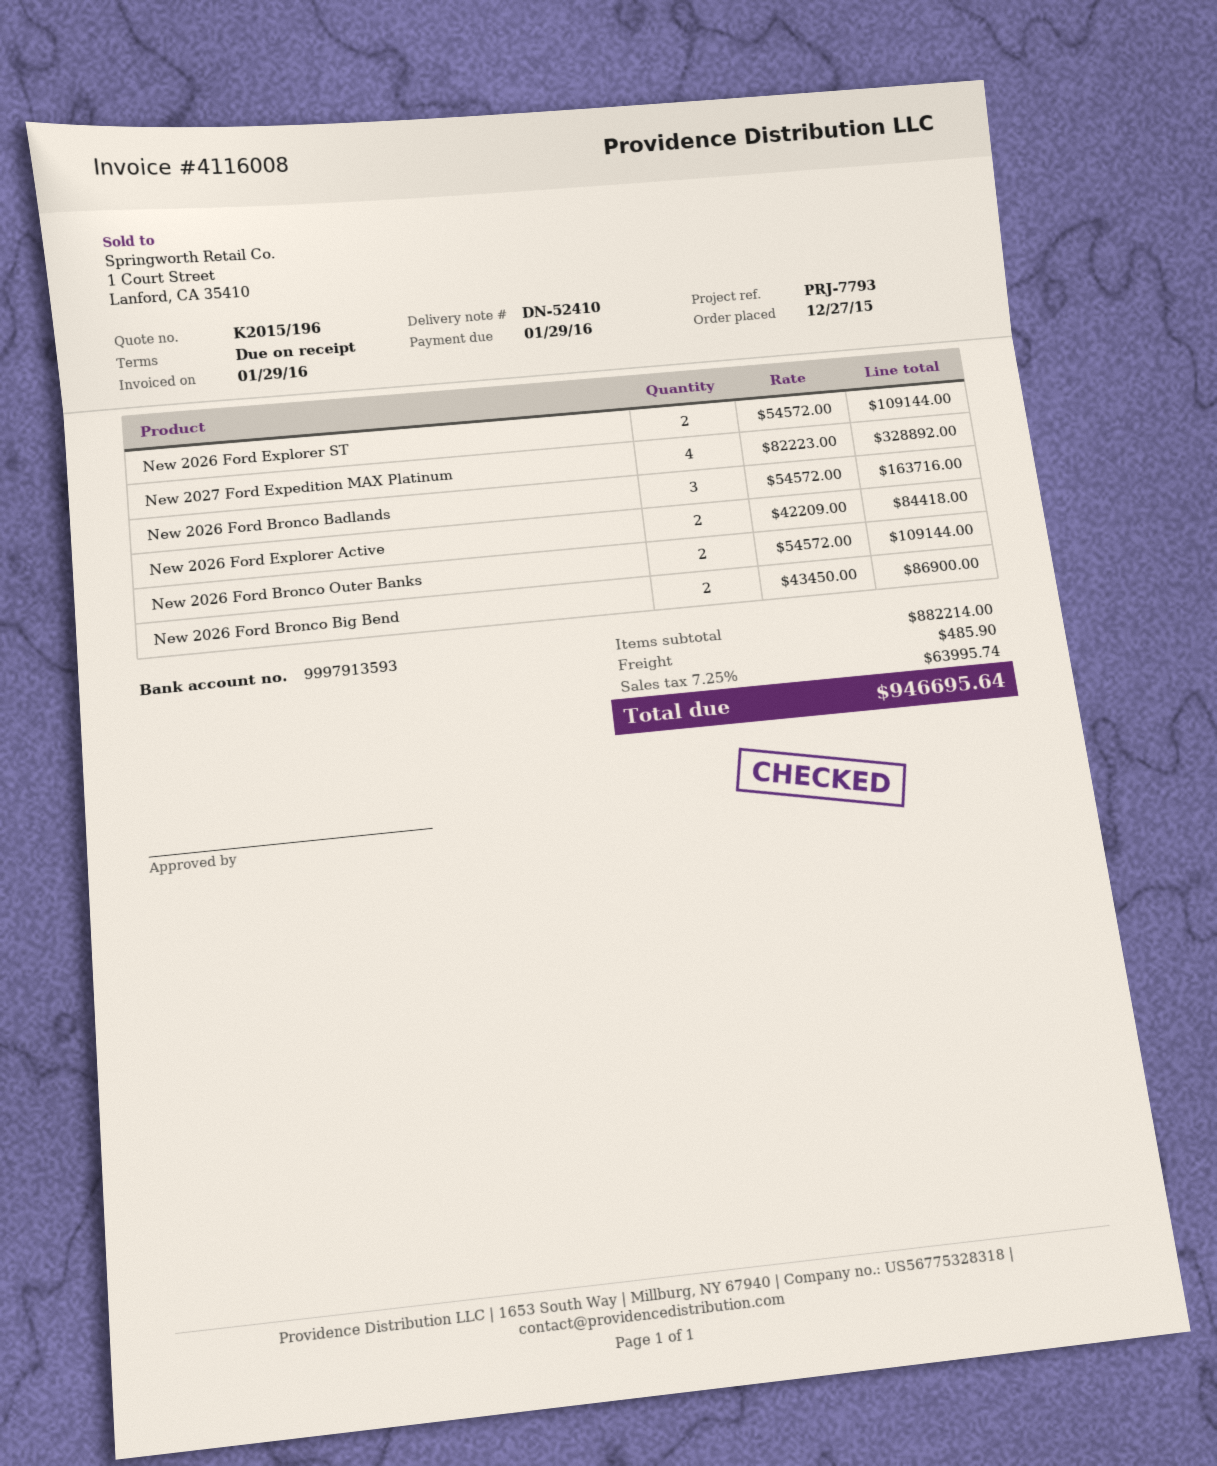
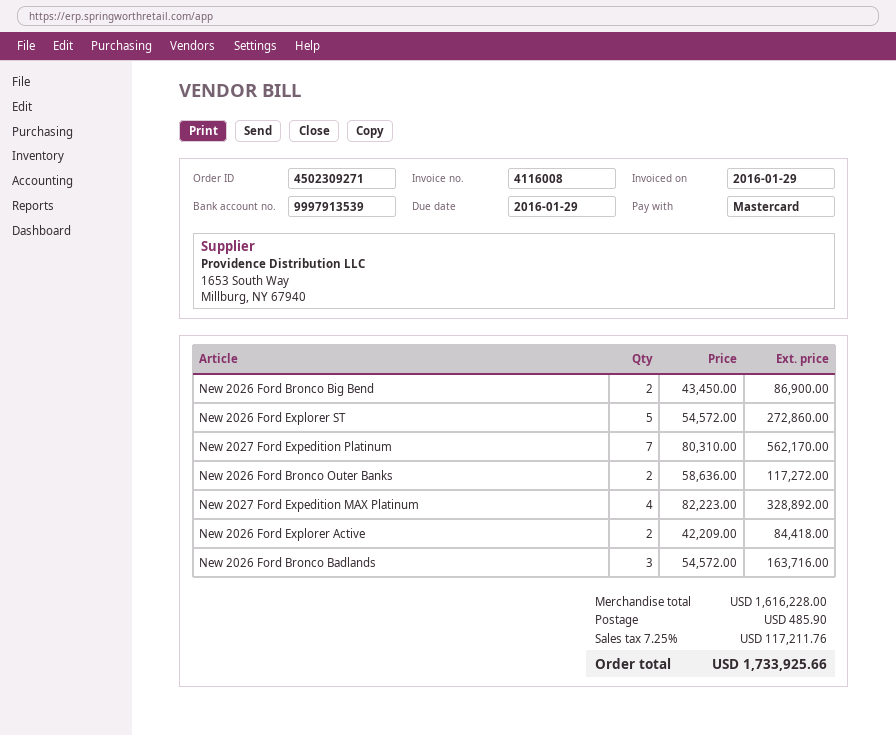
bank account: 9997913593 -> 9997913539
New 2026 Ford Explorer ST: 2 x 54572.00 = 109144.00 -> 5 x 54572.00 = 272860.00
New 2026 Ford Bronco Outer Banks: 2 x 54572.00 = 109144.00 -> 2 x 58636.00 = 117272.00
New 2027 Ford Expedition Platinum: none -> 7 x 80310.00 = 562170.00
subtotal: 882214.00 -> 1616228.00
tax: 7.25% = 63995.74 -> 7.25% = 117211.76
total: 946695.64 -> 1733925.66

